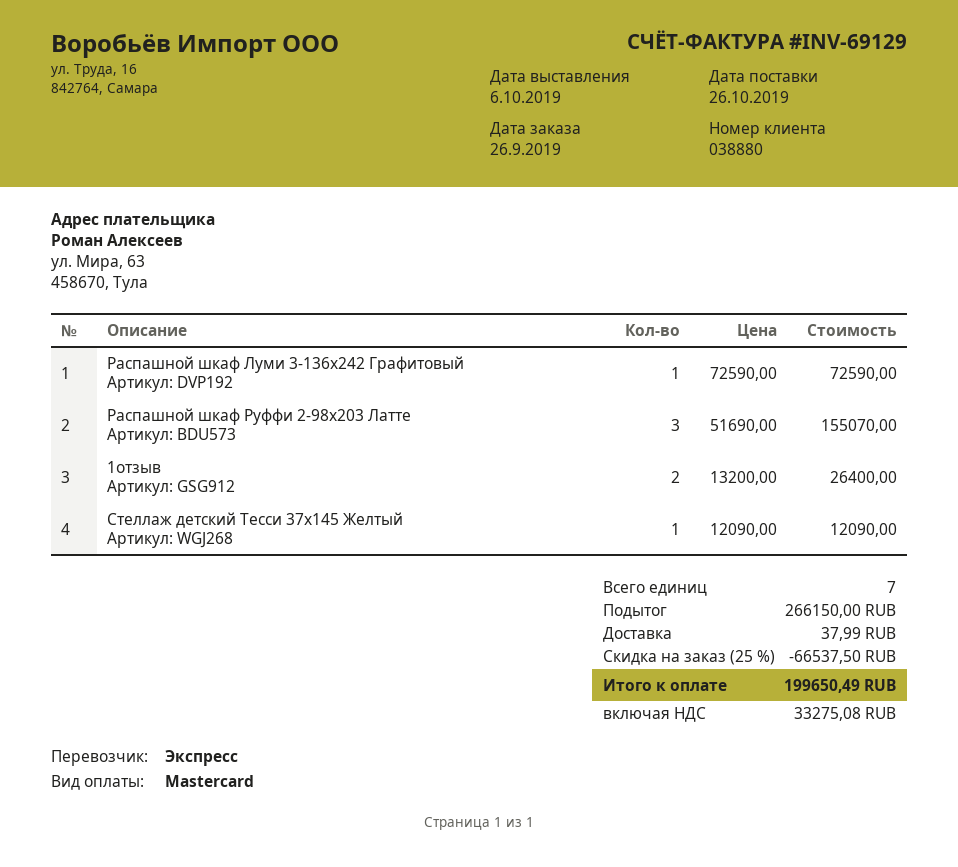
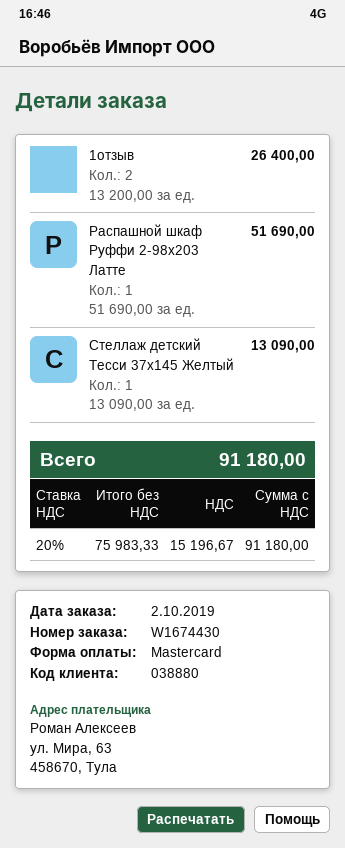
order date: 2019-09-26 -> 2019-10-02
Распашной шкаф Луми 3-136x242 Графитовый: 1 x 72590.00 = 72590.00 -> none
Распашной шкаф Руффи 2-98x203 Латте: 3 x 51690.00 = 155070.00 -> 1 x 51690.00 = 51690.00
Стеллаж детский Тесси 37x145 Желтый: 1 x 12090.00 = 12090.00 -> 1 x 13090.00 = 13090.00
discount: 25% = 66537.50 -> none
shipping: 37.99 -> none
tax: 33275.08 -> 15196.67
total: 199650.49 -> 91180.00

